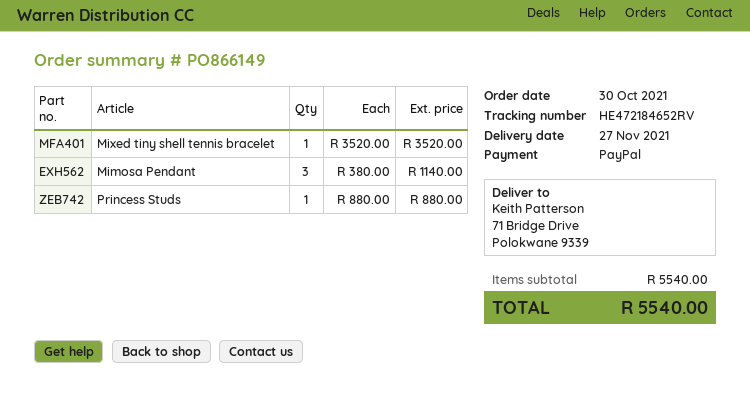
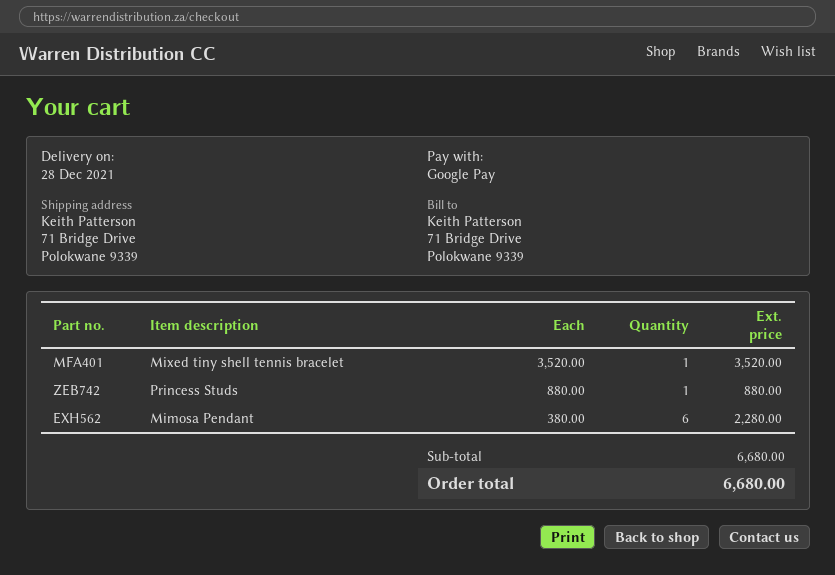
delivery date: 2021-11-27 -> 2021-12-28
payment method: PayPal -> Google Pay
Mimosa Pendant: 3 x 380.00 = 1140.00 -> 6 x 380.00 = 2280.00
subtotal: 5540.00 -> 6680.00
total: 5540.00 -> 6680.00

